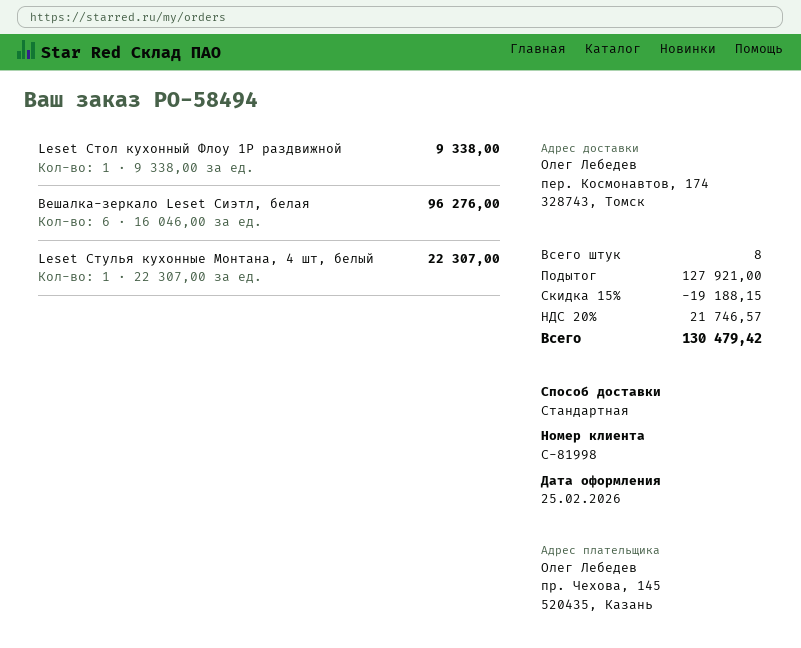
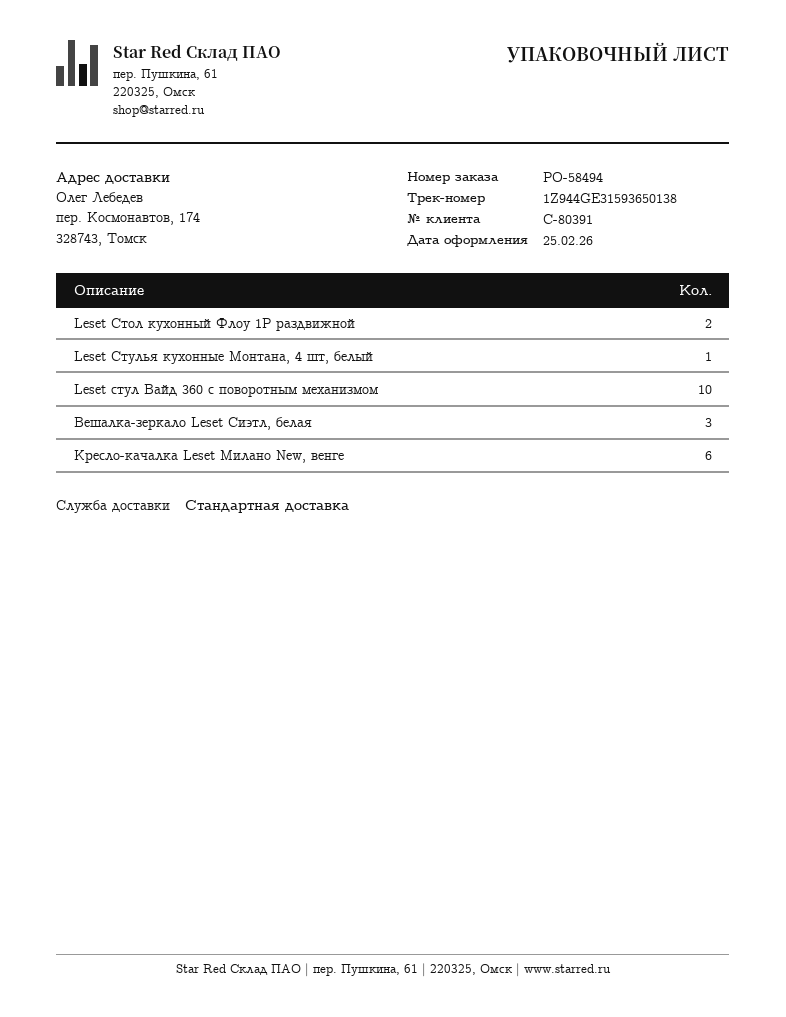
customer number: C-81998 -> C-80391
Leset Стол кухонный Флоу 1Р раздвижной: 1 -> 2
Вешалка-зеркало Leset Сиэтл, белая: 6 -> 3
Leset стул Вайд 360 с поворотным механизмом: none -> 10
Кресло-качалка Leset Милано New, венге: none -> 6

